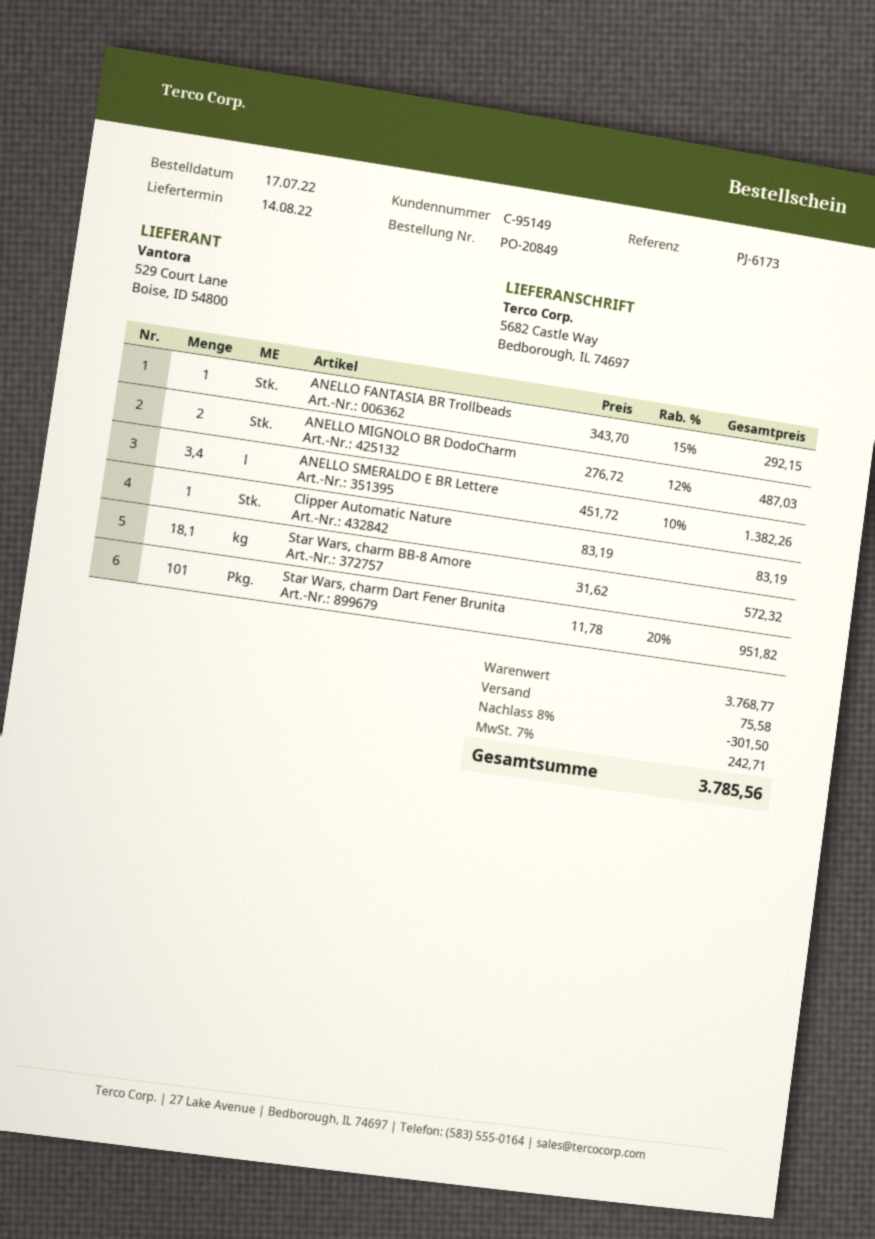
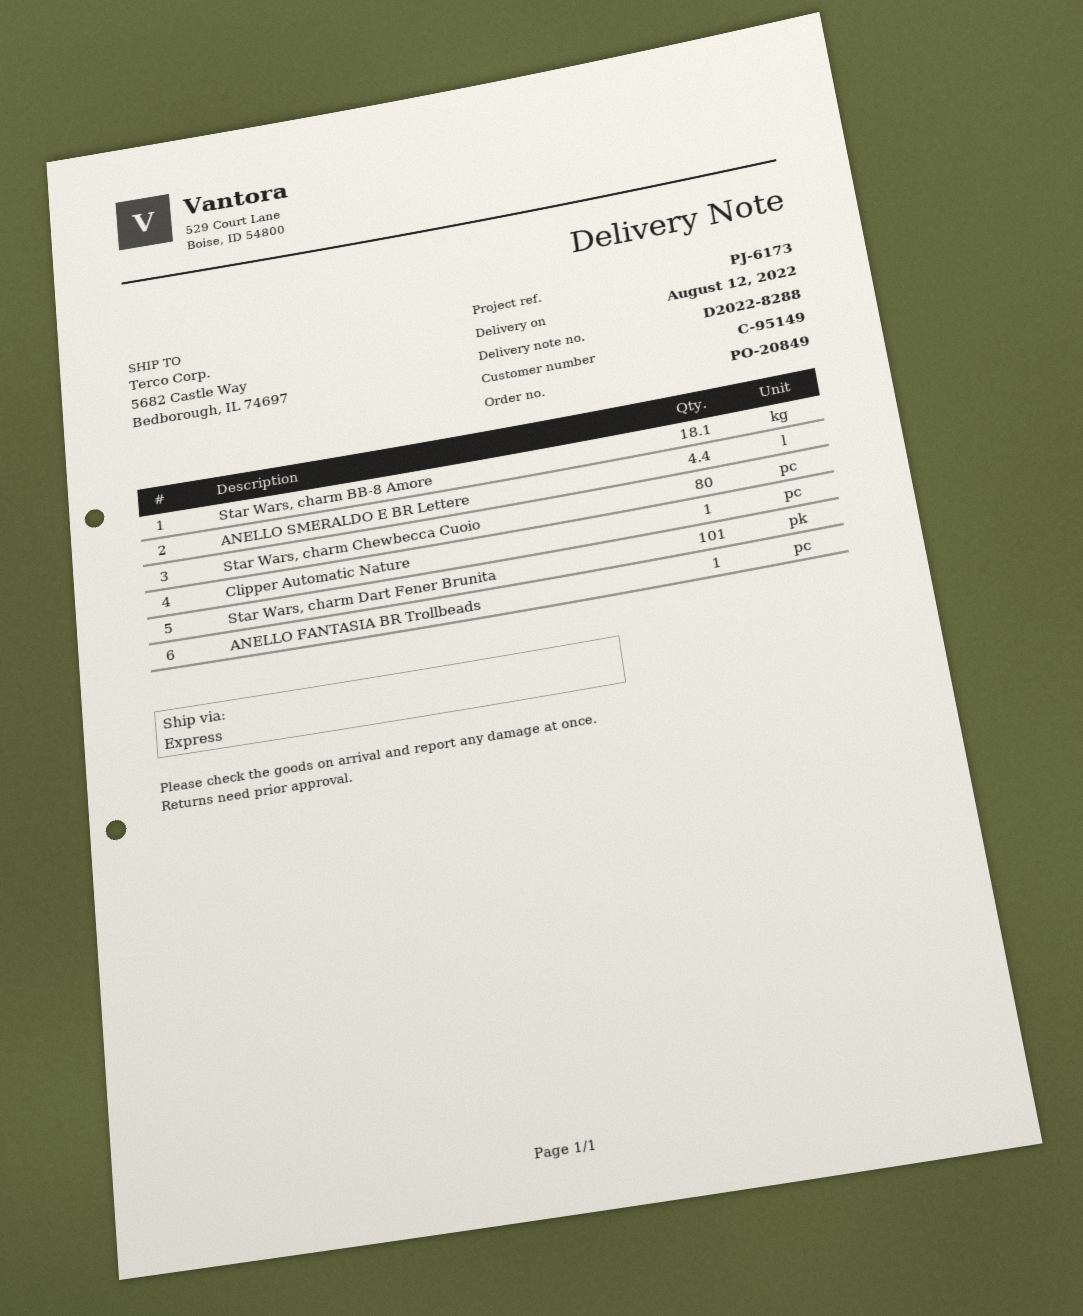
delivery date: 2022-08-14 -> 2022-08-12
ANELLO MIGNOLO BR DodoCharm: 2 -> none
ANELLO SMERALDO E BR Lettere: 3.4 -> 4.4
Star Wars, charm Chewbecca Cuoio: none -> 80

